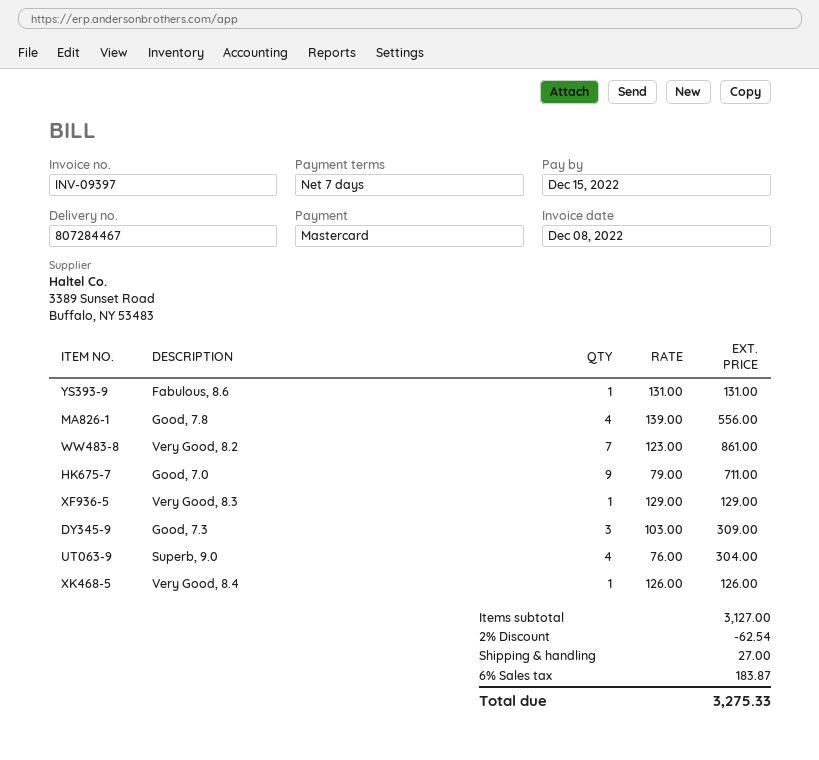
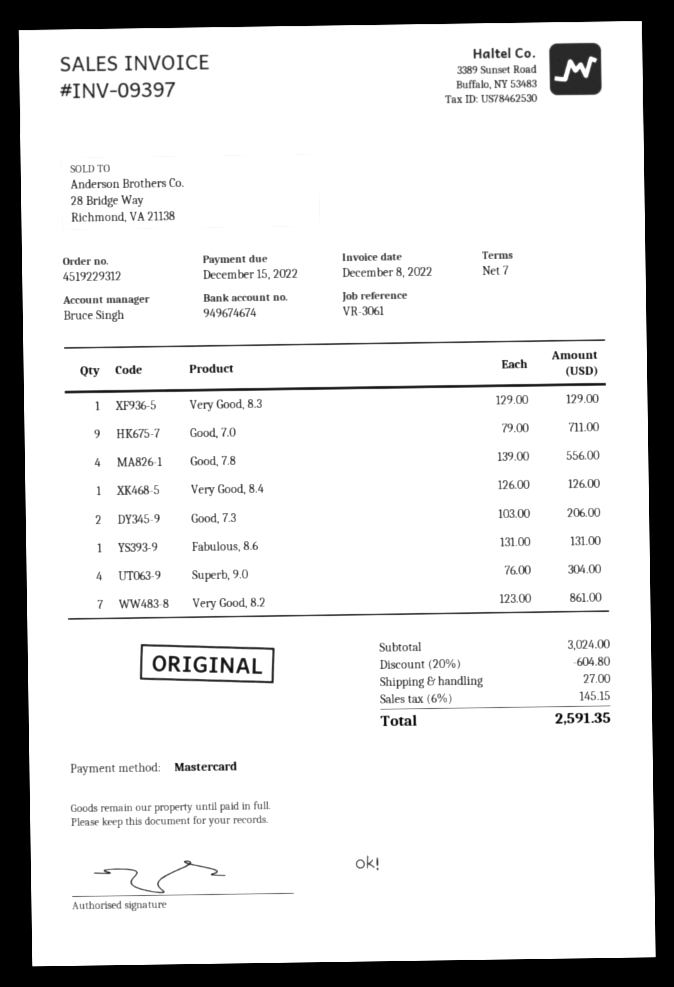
Good, 7.3: 3 x 103.00 = 309.00 -> 2 x 103.00 = 206.00
subtotal: 3127.00 -> 3024.00
discount: 2% = 62.54 -> 20% = 604.80
tax: 6% = 183.87 -> 6% = 145.15
total: 3275.33 -> 2591.35

